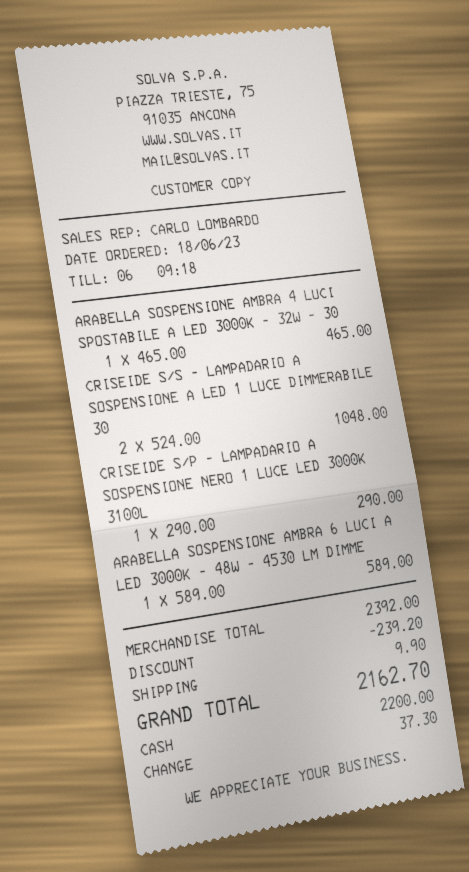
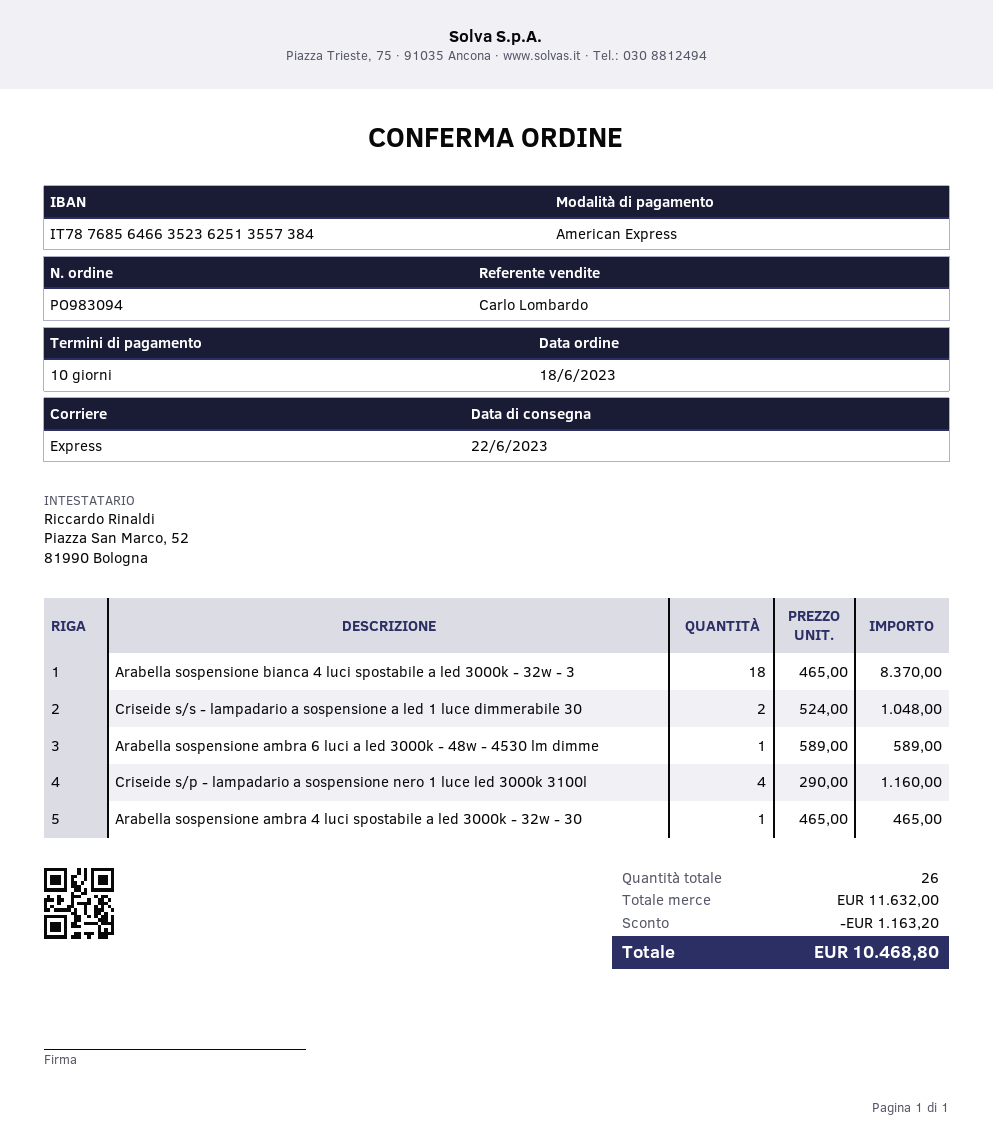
payment method: cash -> American Express
CRISEIDE S/P - LAMPADARIO A SOSPENSIONE NERO 1 LUCE LED 3000K 3100L: 1 x 290.00 = 290.00 -> 4 x 290.00 = 1160.00
Arabella sospensione bianca 4 luci spostabile a led 3000k - 32w - 3: none -> 18 x 465.00 = 8370.00
subtotal: 2392.00 -> 11632.00
discount: 239.20 -> 1163.20
shipping: 9.90 -> none
total: 2162.70 -> 10468.80

